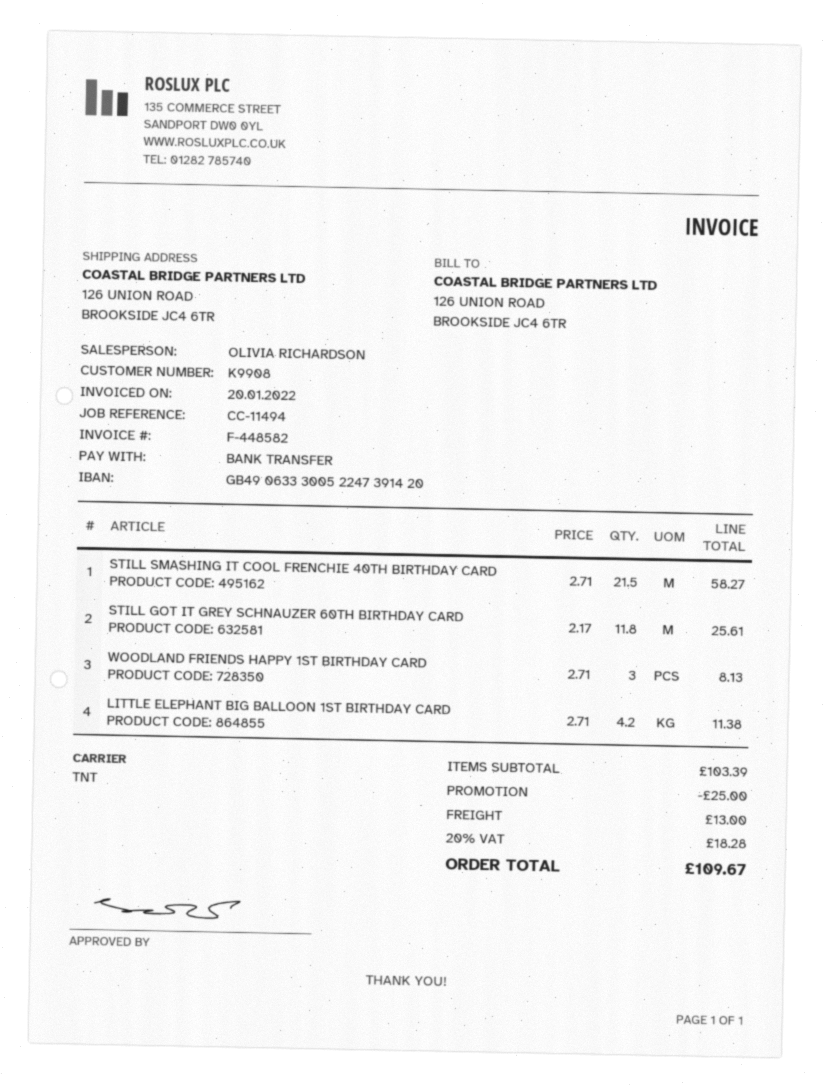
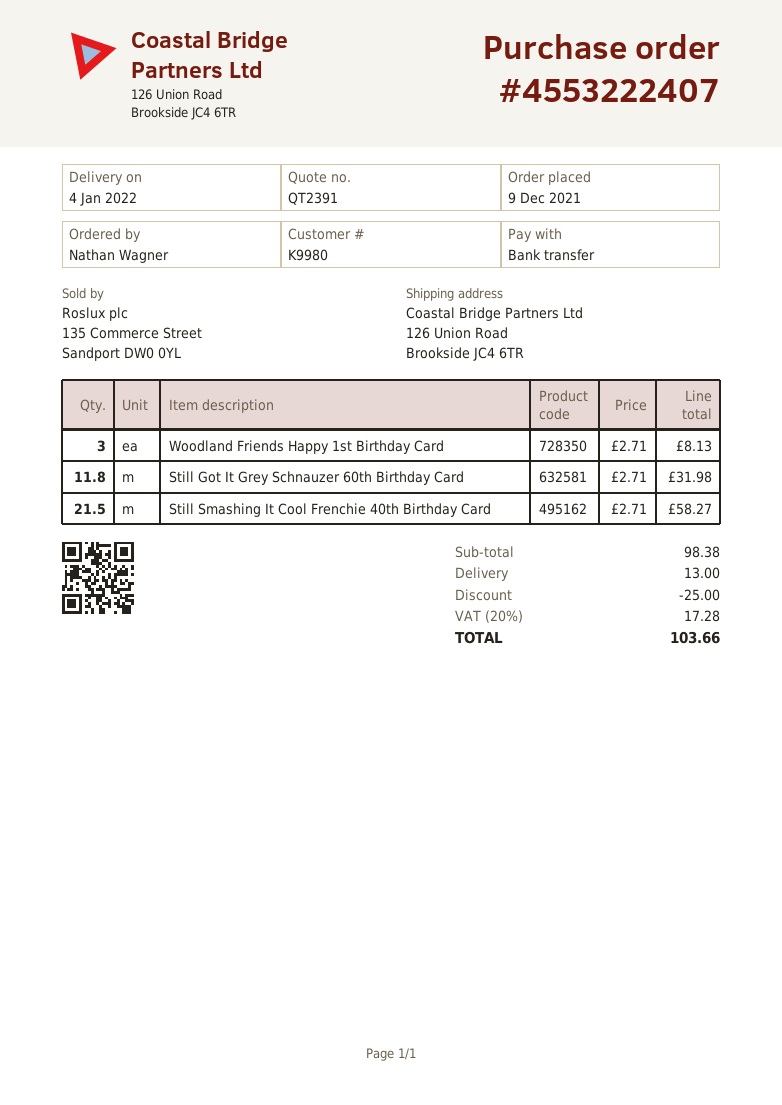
customer number: K9908 -> K9980
STILL GOT IT GREY SCHNAUZER 60TH BIRTHDAY CARD: 11.8 x 2.17 = 25.61 -> 11.8 x 2.71 = 31.98
LITTLE ELEPHANT BIG BALLOON 1ST BIRTHDAY CARD: 4.2 x 2.71 = 11.38 -> none
subtotal: 103.39 -> 98.38
tax: 20% = 18.28 -> 20% = 17.28
total: 109.67 -> 103.66

